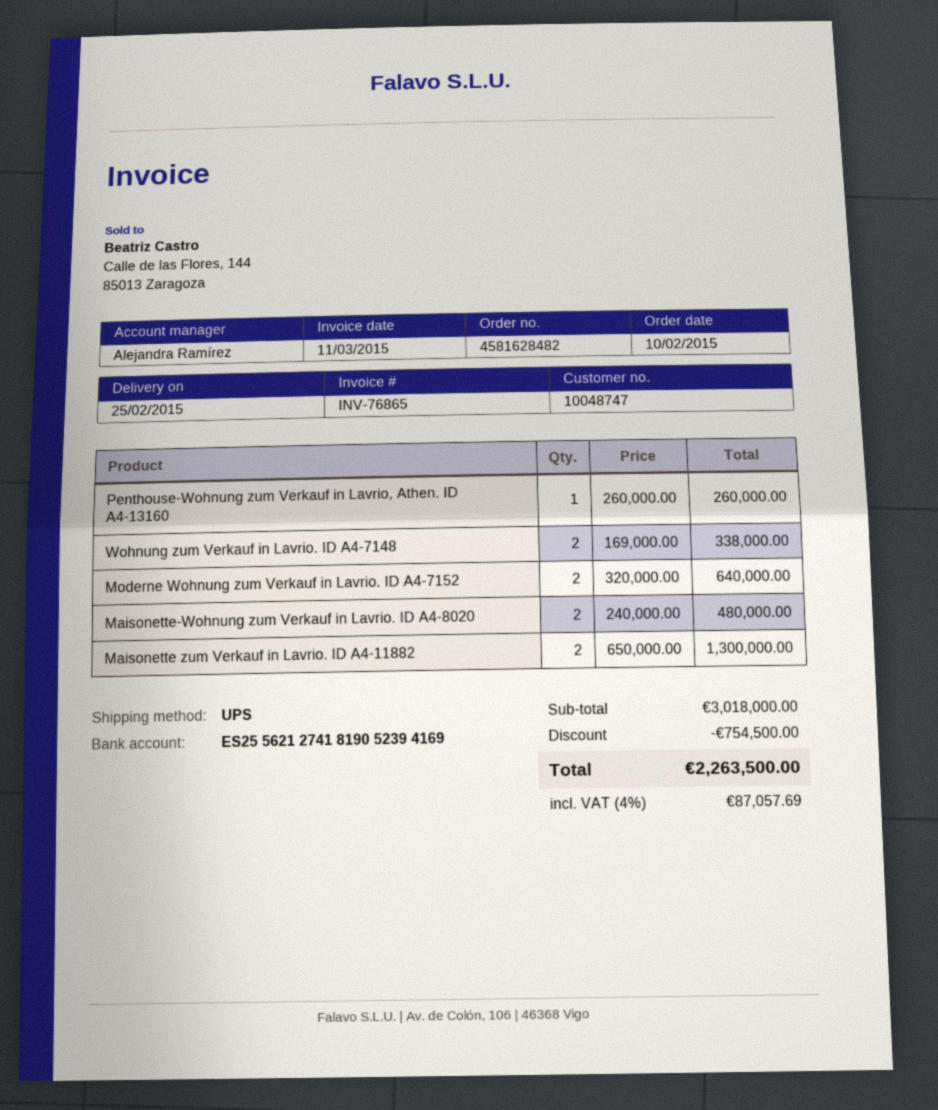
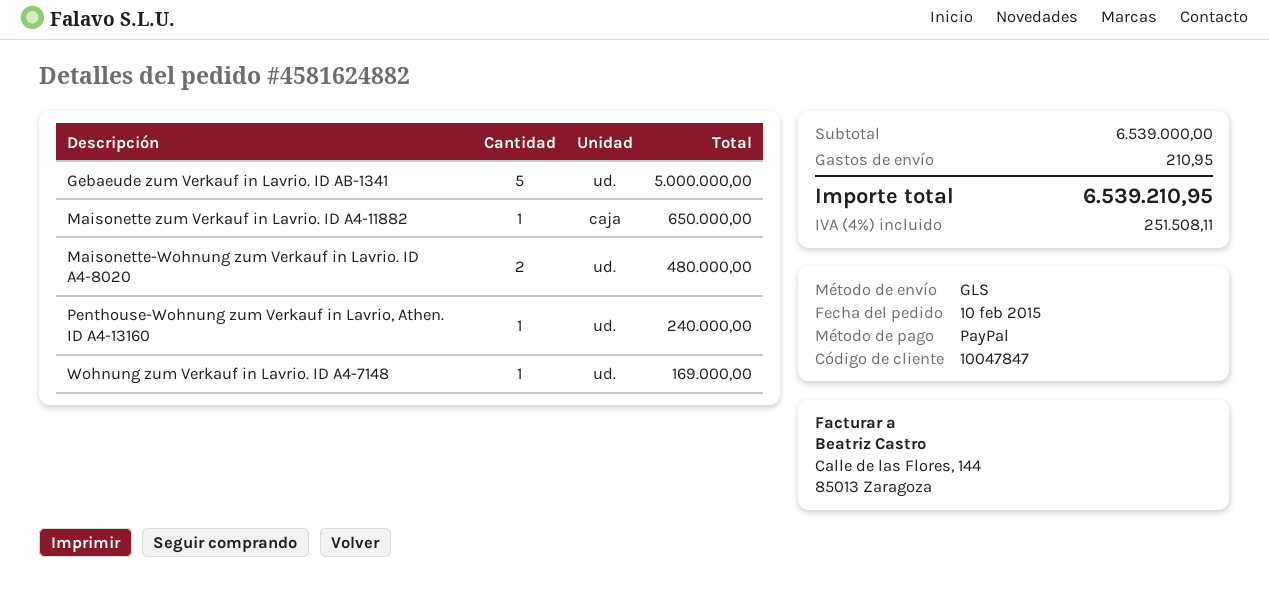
order number: 4581628482 -> 4581624882
customer number: 10048747 -> 10047847
shipping method: UPS -> GLS
Penthouse-Wohnung zum Verkauf in Lavrio, Athen. ID A4-13160: 1 for 260000.00 -> 1 for 240000.00
Wohnung zum Verkauf in Lavrio. ID A4-7148: 2 for 338000.00 -> 1 for 169000.00
Moderne Wohnung zum Verkauf in Lavrio. ID A4-7152: 2 for 640000.00 -> none
Maisonette zum Verkauf in Lavrio. ID A4-11882: 2 for 1300000.00 -> 1 for 650000.00
Gebaeude zum Verkauf in Lavrio. ID AB-1341: none -> 5 for 5000000.00
subtotal: 3018000.00 -> 6539000.00
discount: 754500.00 -> none
shipping: none -> 210.95
tax: 4% = 87057.69 -> 4% = 251508.11
total: 2263500.00 -> 6539210.95

